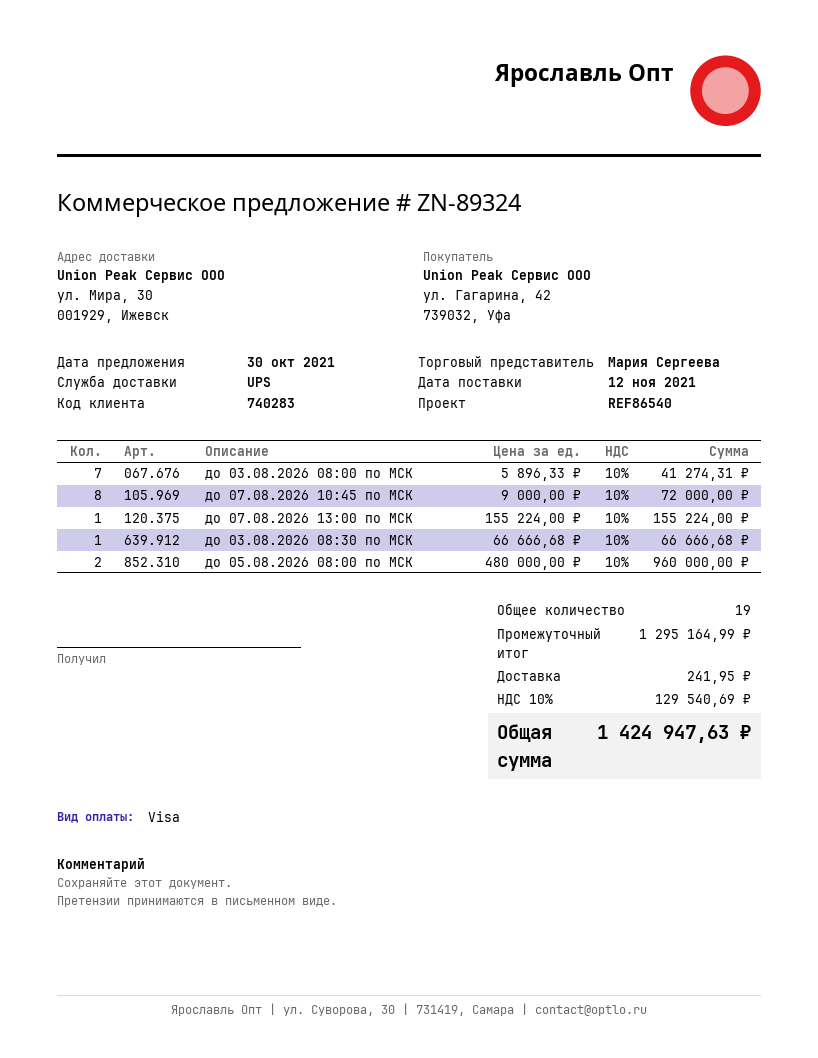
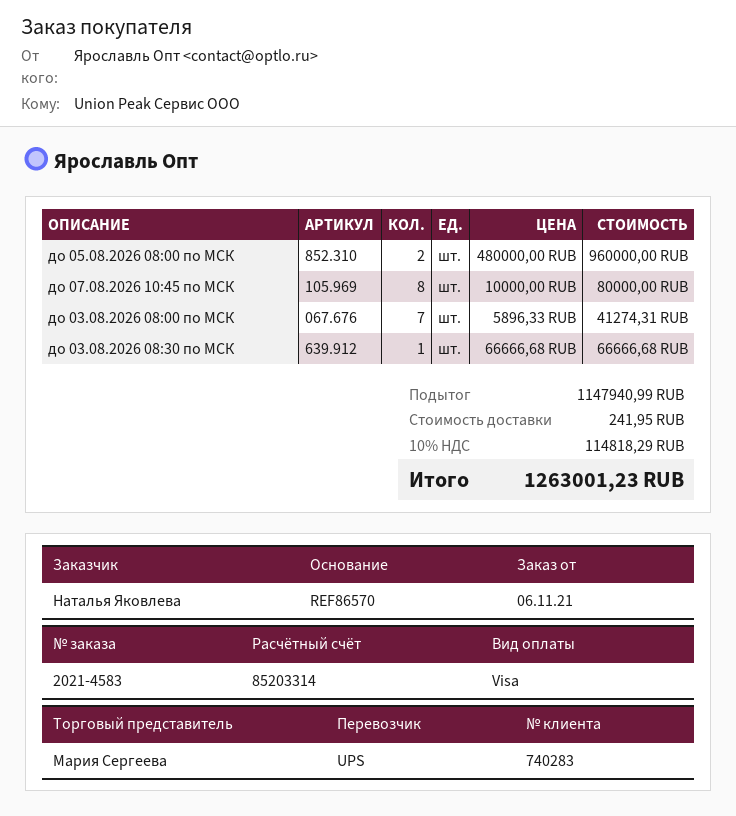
reference: REF86540 -> REF86570
до 07.08.2026 10:45 по МСК: 8 x 9000.00 = 72000.00 -> 8 x 10000.00 = 80000.00
до 07.08.2026 13:00 по МСК: 1 x 155224.00 = 155224.00 -> none
subtotal: 1295164.99 -> 1147940.99
tax: 10% = 129540.69 -> 10% = 114818.29
total: 1424947.63 -> 1263001.23

